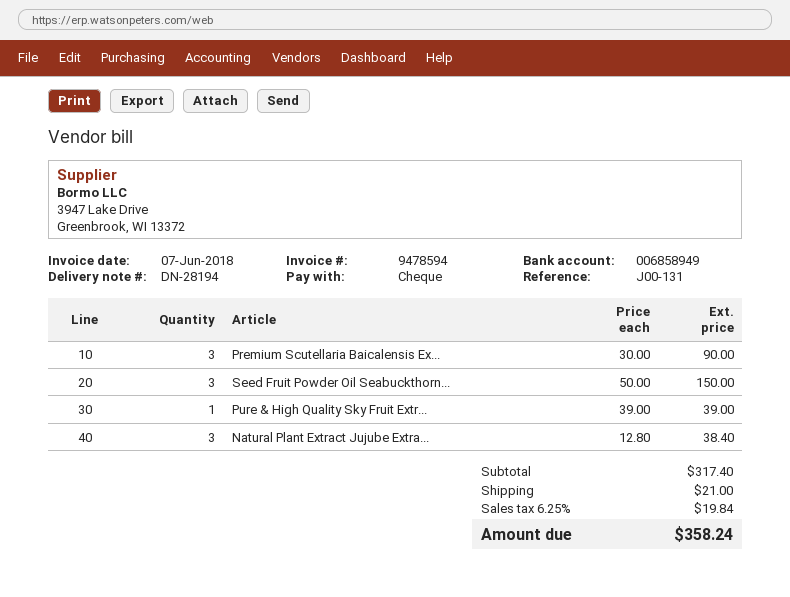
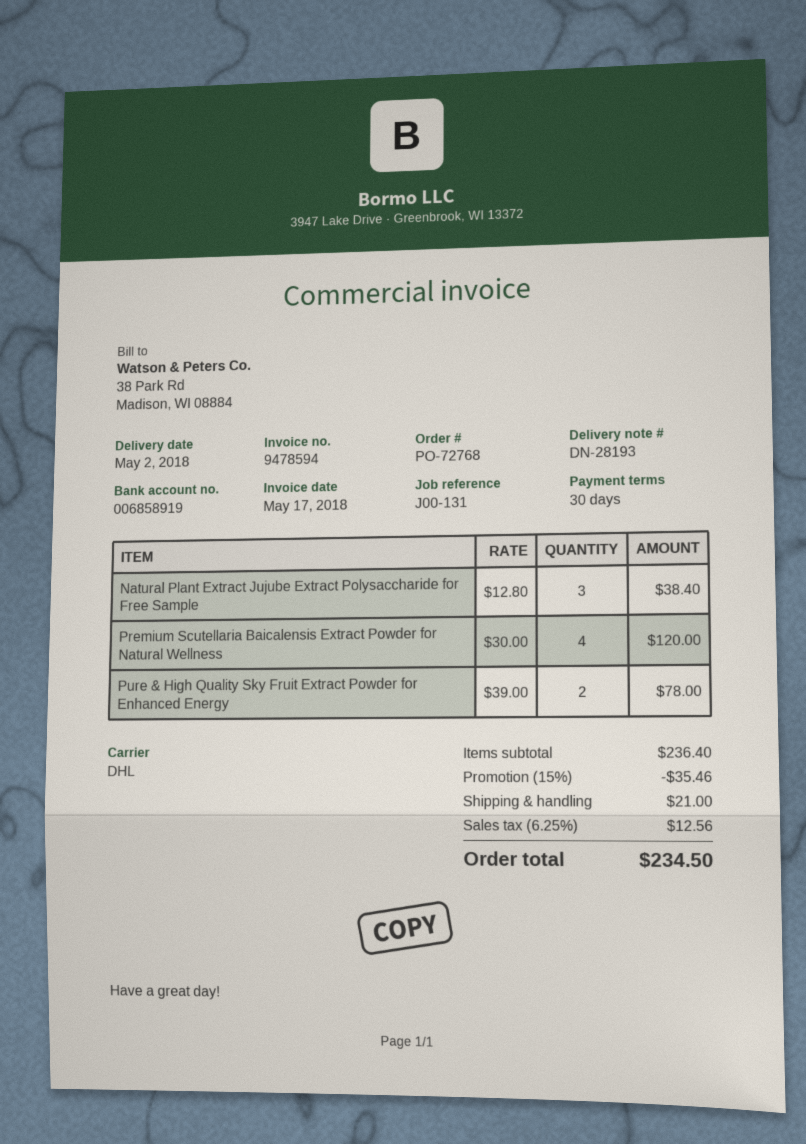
delivery note number: DN-28194 -> DN-28193
invoice date: 2018-06-07 -> 2018-05-17
bank account: 006858949 -> 006858919
Premium Scutellaria Baicalensis Ex...: 3 x 30.00 = 90.00 -> 4 x 30.00 = 120.00
Seed Fruit Powder Oil Seabuckthorn...: 3 x 50.00 = 150.00 -> none
Pure & High Quality Sky Fruit Extr...: 1 x 39.00 = 39.00 -> 2 x 39.00 = 78.00
subtotal: 317.40 -> 236.40
discount: none -> 15% = 35.46
tax: 6.25% = 19.84 -> 6.25% = 12.56
total: 358.24 -> 234.50

